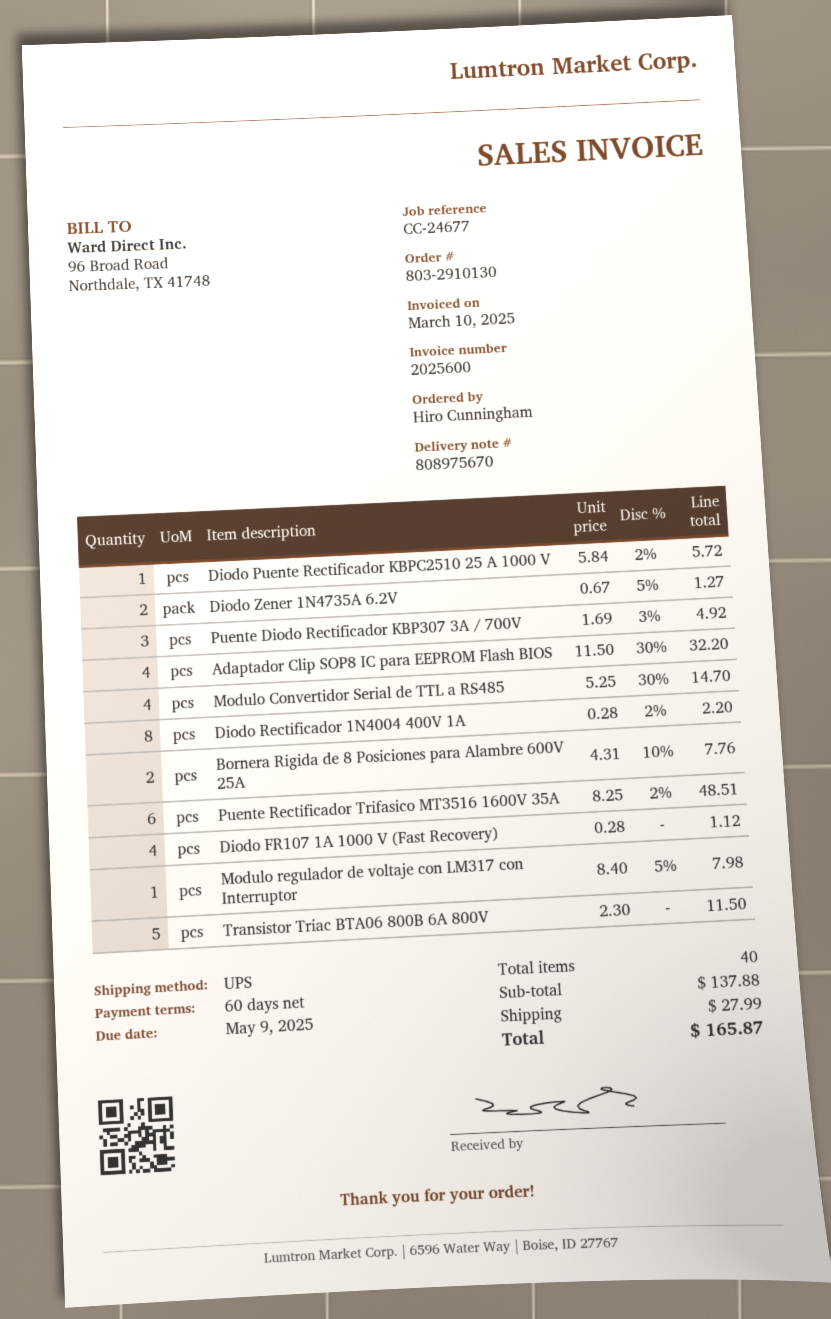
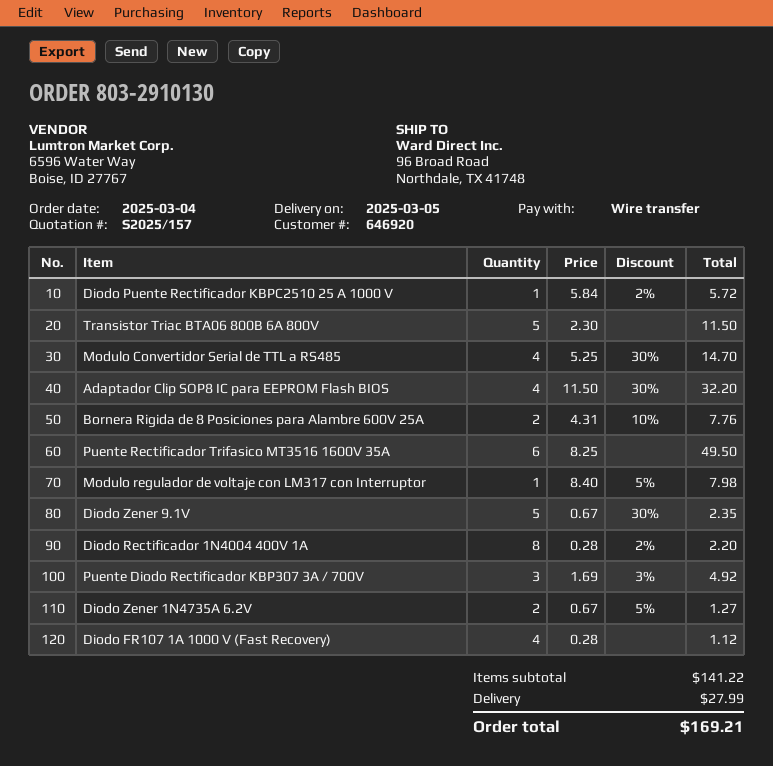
Puente Rectificador Trifasico MT3516 1600V 35A: 6 x 8.25 - 2% = 48.51 -> 6 x 8.25 = 49.50
Diodo Zener 9.1V: none -> 5 x 0.67 - 30% = 2.35
subtotal: 137.88 -> 141.22
total: 165.87 -> 169.21

